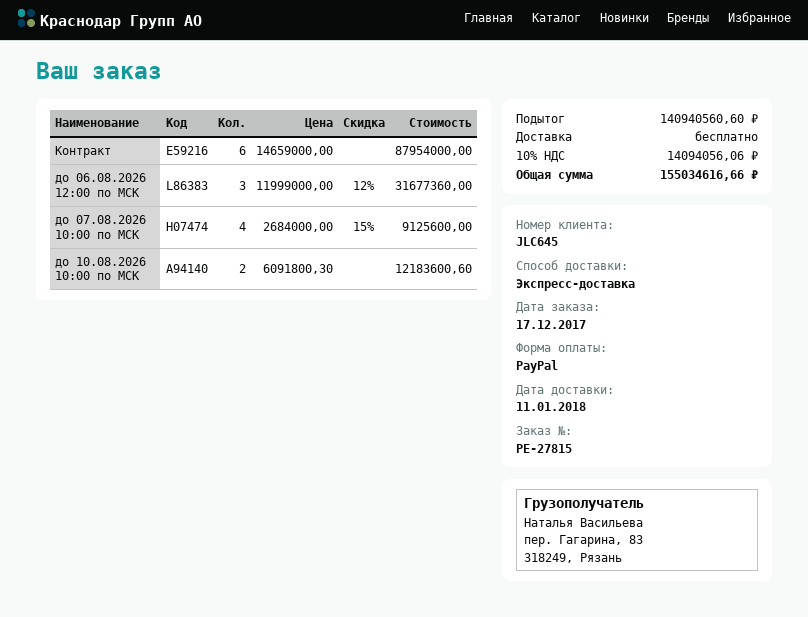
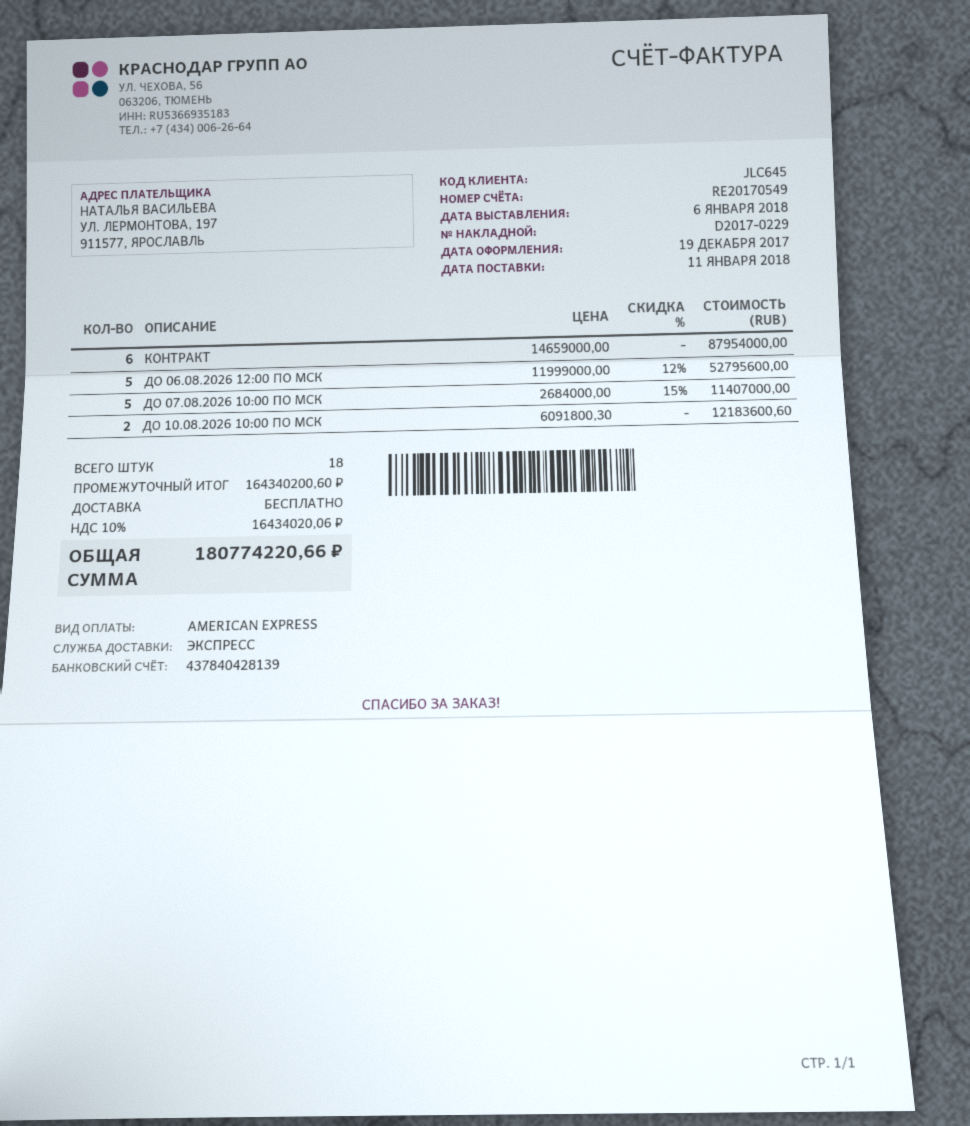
order date: 2017-12-17 -> 2017-12-19
payment method: PayPal -> American Express
до 06.08.2026 12:00 по МСК: 3 x 11999000.00 - 12% = 31677360.00 -> 5 x 11999000.00 - 12% = 52795600.00
до 07.08.2026 10:00 по МСК: 4 x 2684000.00 - 15% = 9125600.00 -> 5 x 2684000.00 - 15% = 11407000.00
subtotal: 140940560.60 -> 164340200.60
tax: 10% = 14094056.06 -> 10% = 16434020.06
total: 155034616.66 -> 180774220.66

